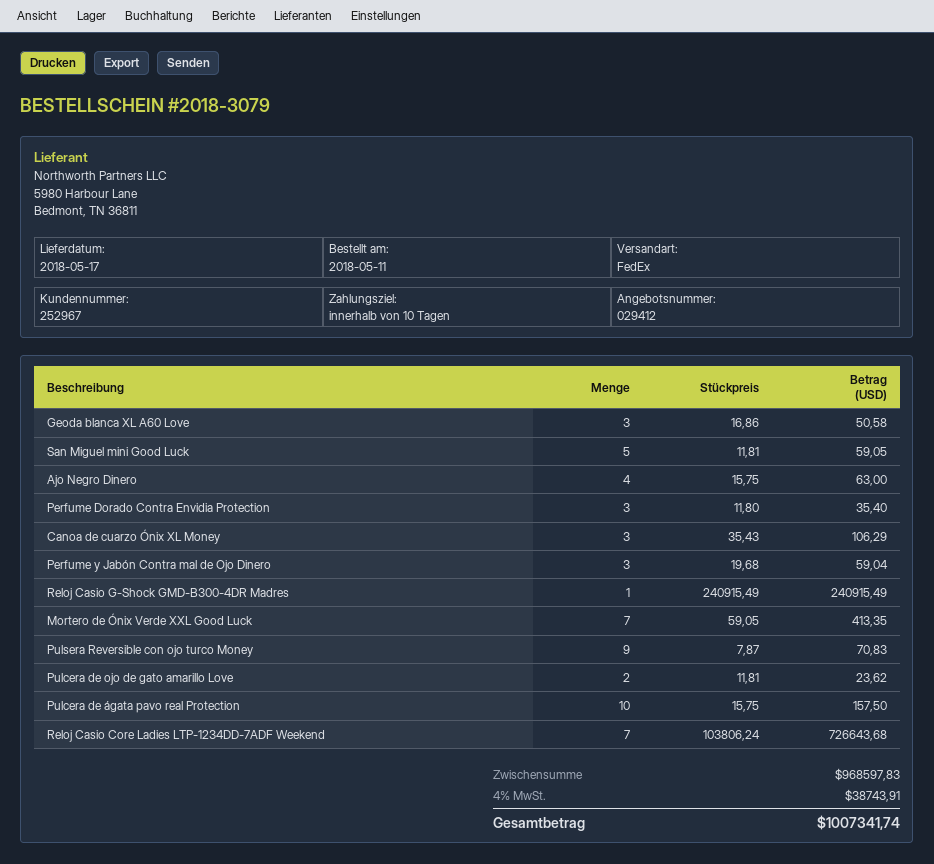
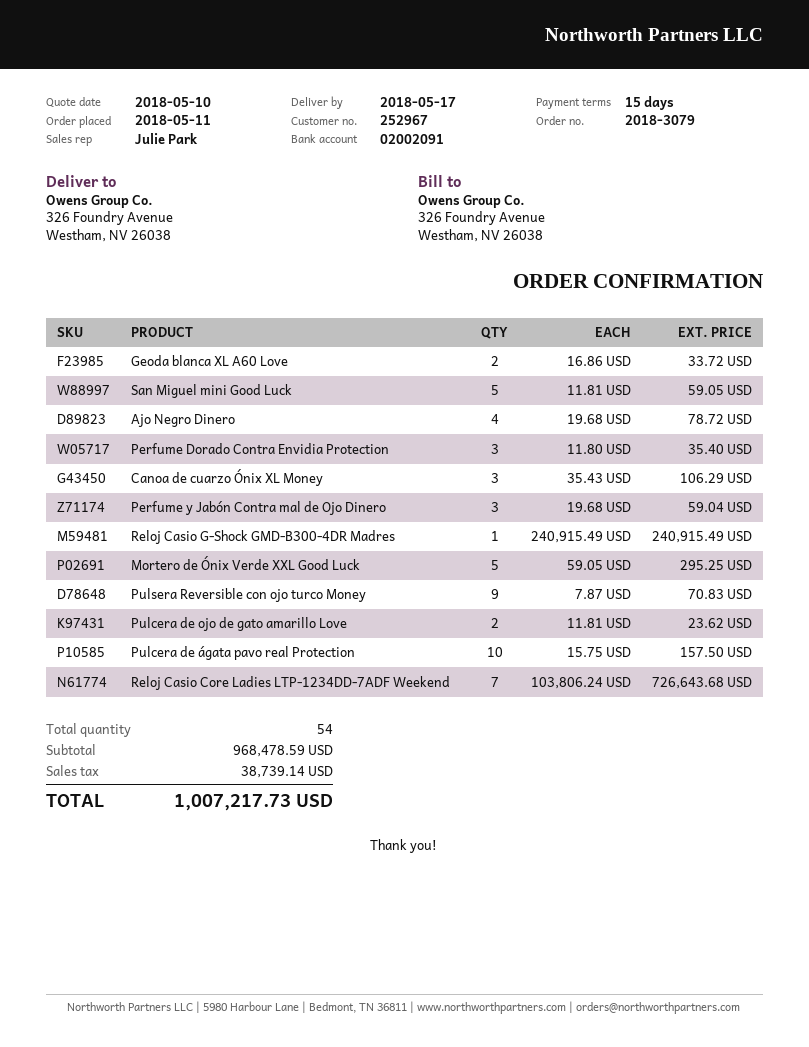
payment terms: 10 days -> 15 days
Geoda blanca XL A60 Love: 3 x 16.86 = 50.58 -> 2 x 16.86 = 33.72
Ajo Negro Dinero: 4 x 15.75 = 63.00 -> 4 x 19.68 = 78.72
Mortero de Ónix Verde XXL Good Luck: 7 x 59.05 = 413.35 -> 5 x 59.05 = 295.25
subtotal: 968597.83 -> 968478.59
tax: 38743.91 -> 38739.14
total: 1007341.74 -> 1007217.73

